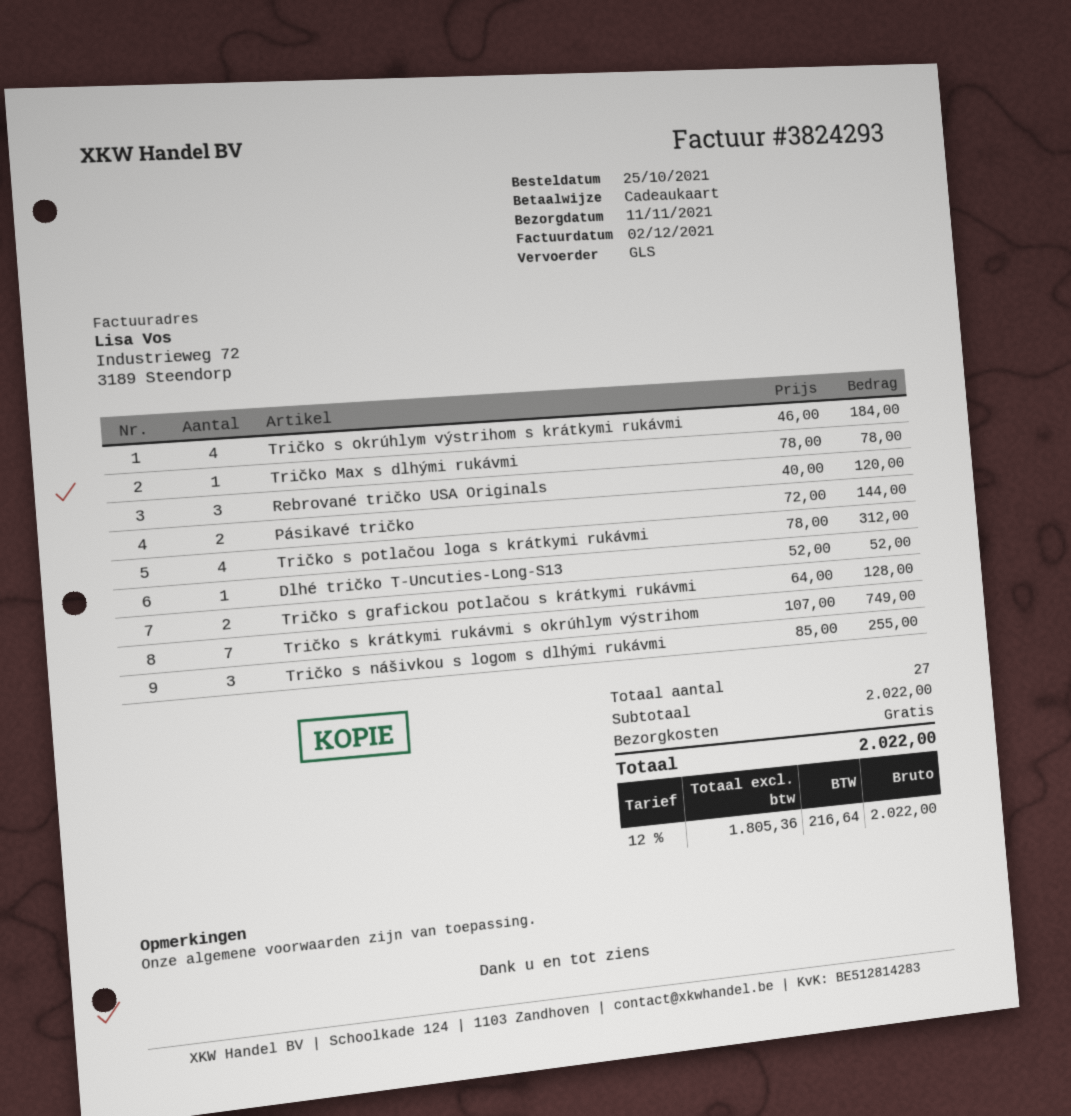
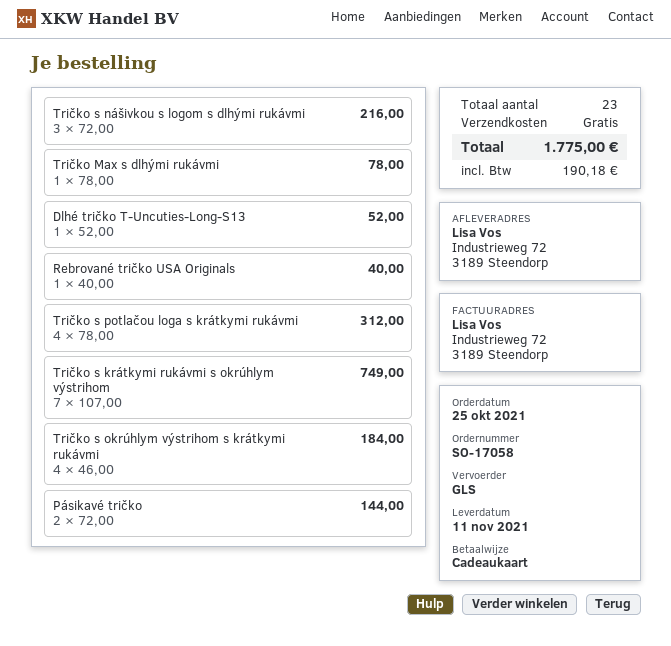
Rebrované tričko USA Originals: 3 x 40.00 = 120.00 -> 1 x 40.00 = 40.00
Tričko s grafickou potlačou s krátkymi rukávmi: 2 x 64.00 = 128.00 -> none
Tričko s nášivkou s logom s dlhými rukávmi: 3 x 85.00 = 255.00 -> 3 x 72.00 = 216.00
total quantity: 27 -> 23
tax: 216.64 -> 190.18
total: 2022.00 -> 1775.00

